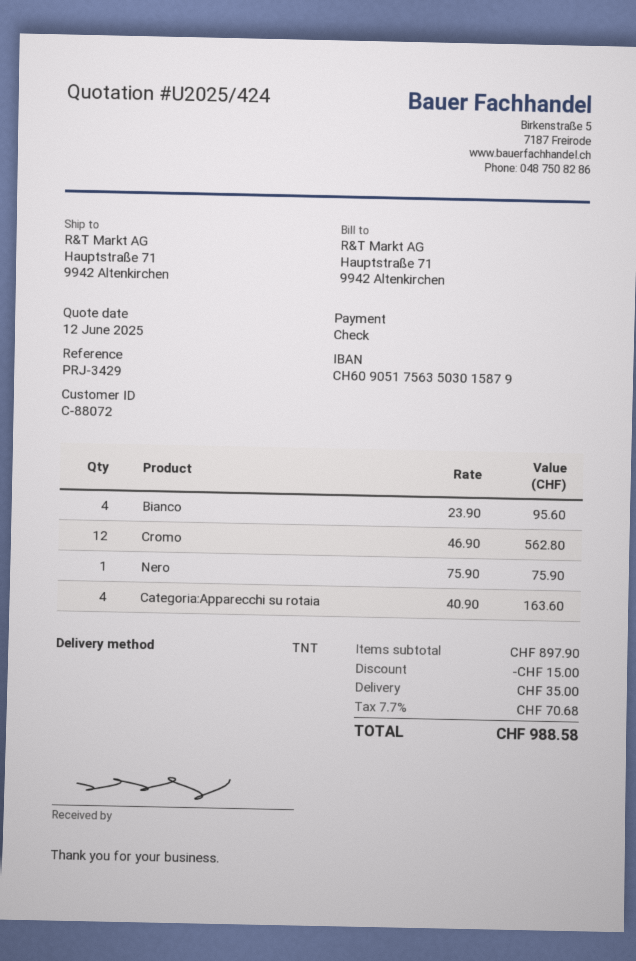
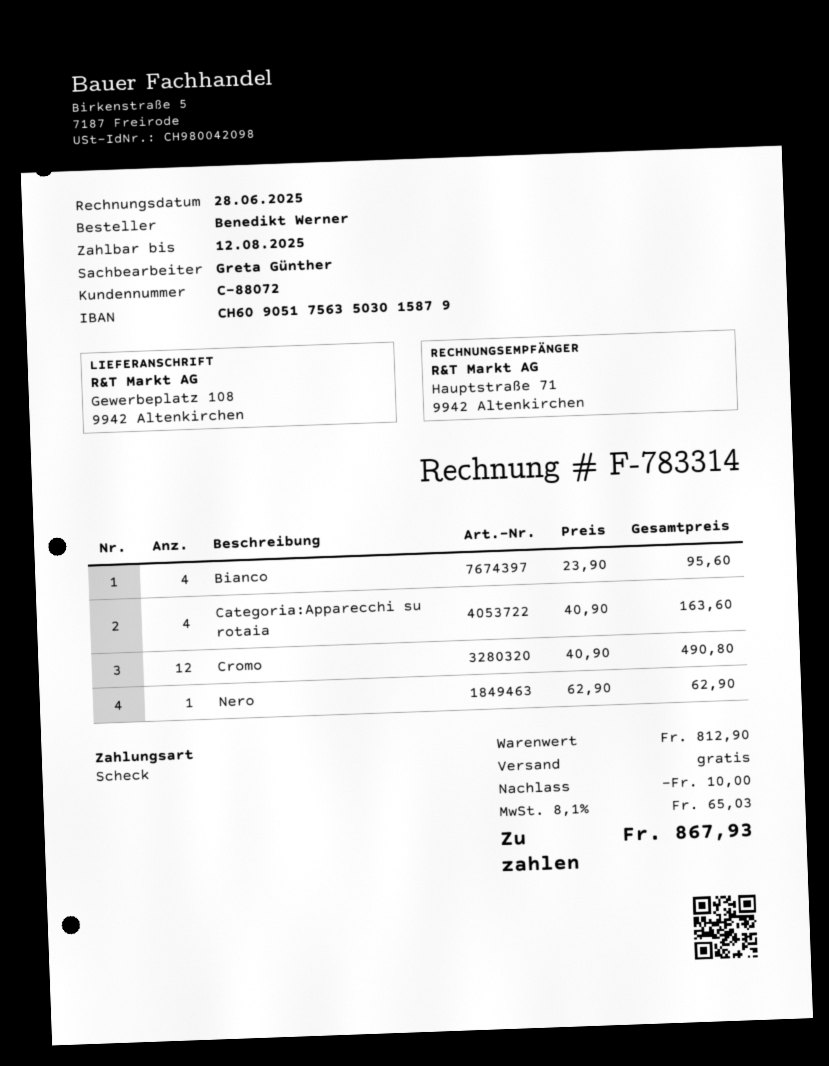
ship to: Hauptstraße 71, 9942 Altenkirchen -> Gewerbeplatz 108, 9942 Altenkirchen
Cromo: 12 x 46.90 = 562.80 -> 12 x 40.90 = 490.80
Nero: 1 x 75.90 = 75.90 -> 1 x 62.90 = 62.90
subtotal: 897.90 -> 812.90
discount: 15.00 -> 10.00
shipping: 35.00 -> 0.00
tax: 7.7% = 70.68 -> 8.1% = 65.03
total: 988.58 -> 867.93

